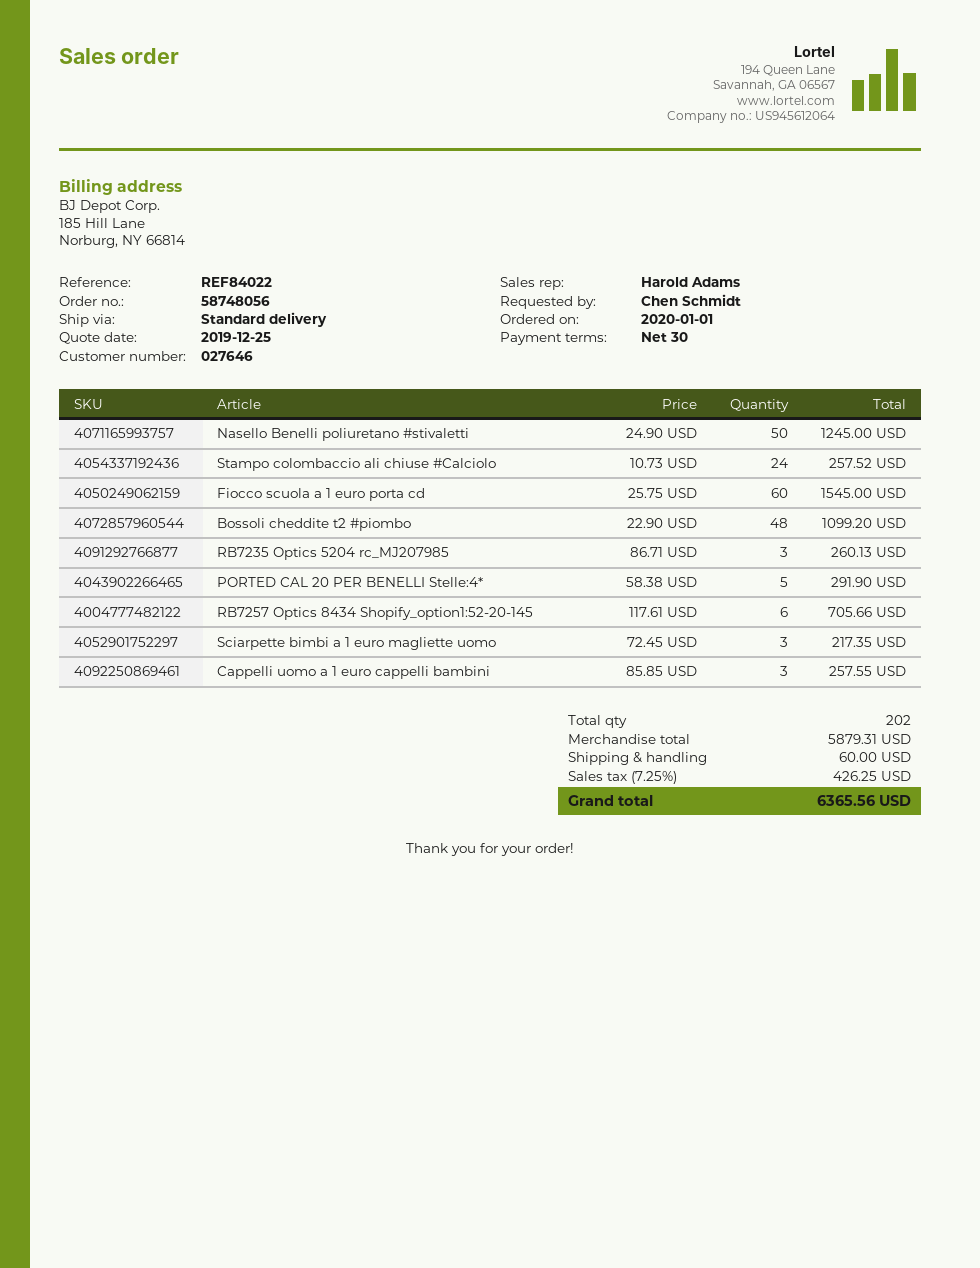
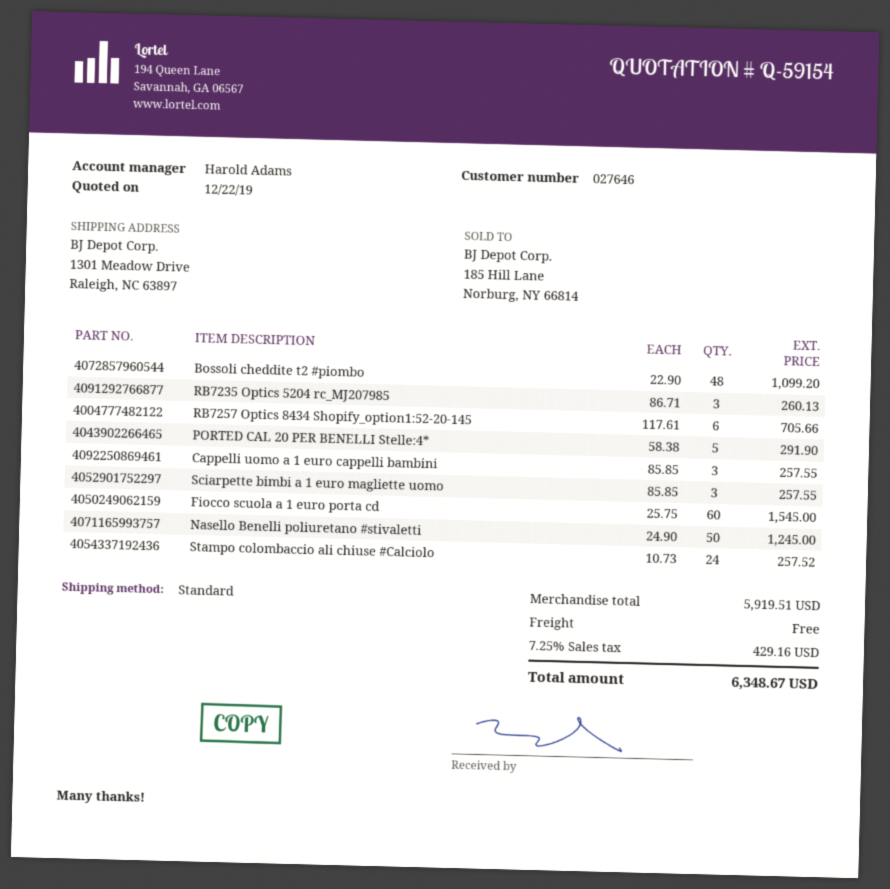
quote date: 2019-12-25 -> 2019-12-22
Sciarpette bimbi a 1 euro magliette uomo: 3 x 72.45 = 217.35 -> 3 x 85.85 = 257.55
subtotal: 5879.31 -> 5919.51
shipping: 60.00 -> 0.00
tax: 7.25% = 426.25 -> 7.25% = 429.16
total: 6365.56 -> 6348.67

